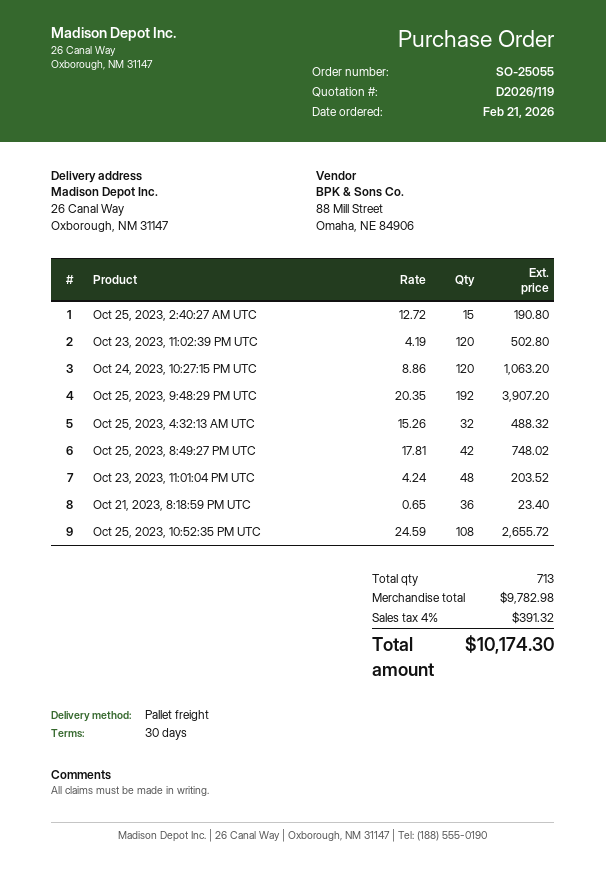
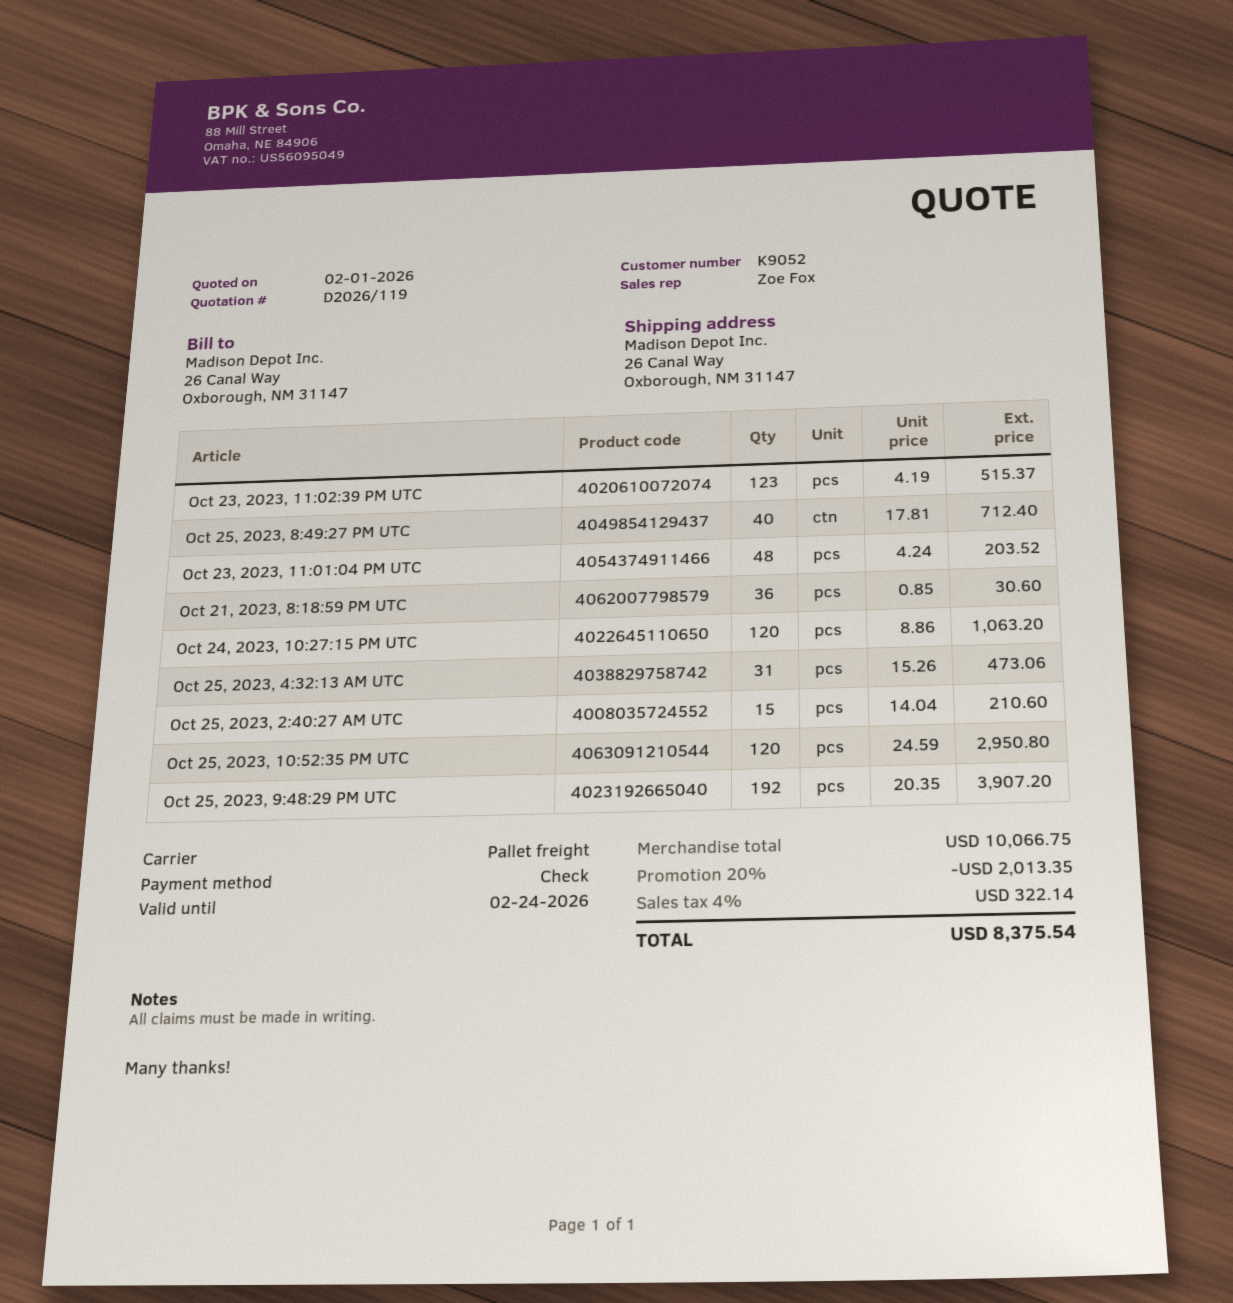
Oct 25, 2023, 2:40:27 AM UTC: 15 x 12.72 = 190.80 -> 15 x 14.04 = 210.60
Oct 23, 2023, 11:02:39 PM UTC: 120 x 4.19 = 502.80 -> 123 x 4.19 = 515.37
Oct 25, 2023, 4:32:13 AM UTC: 32 x 15.26 = 488.32 -> 31 x 15.26 = 473.06
Oct 25, 2023, 8:49:27 PM UTC: 42 x 17.81 = 748.02 -> 40 x 17.81 = 712.40
Oct 21, 2023, 8:18:59 PM UTC: 36 x 0.65 = 23.40 -> 36 x 0.85 = 30.60
Oct 25, 2023, 10:52:35 PM UTC: 108 x 24.59 = 2655.72 -> 120 x 24.59 = 2950.80
subtotal: 9782.98 -> 10066.75
discount: none -> 20% = 2013.35
tax: 4% = 391.32 -> 4% = 322.14
total: 10174.30 -> 8375.54

